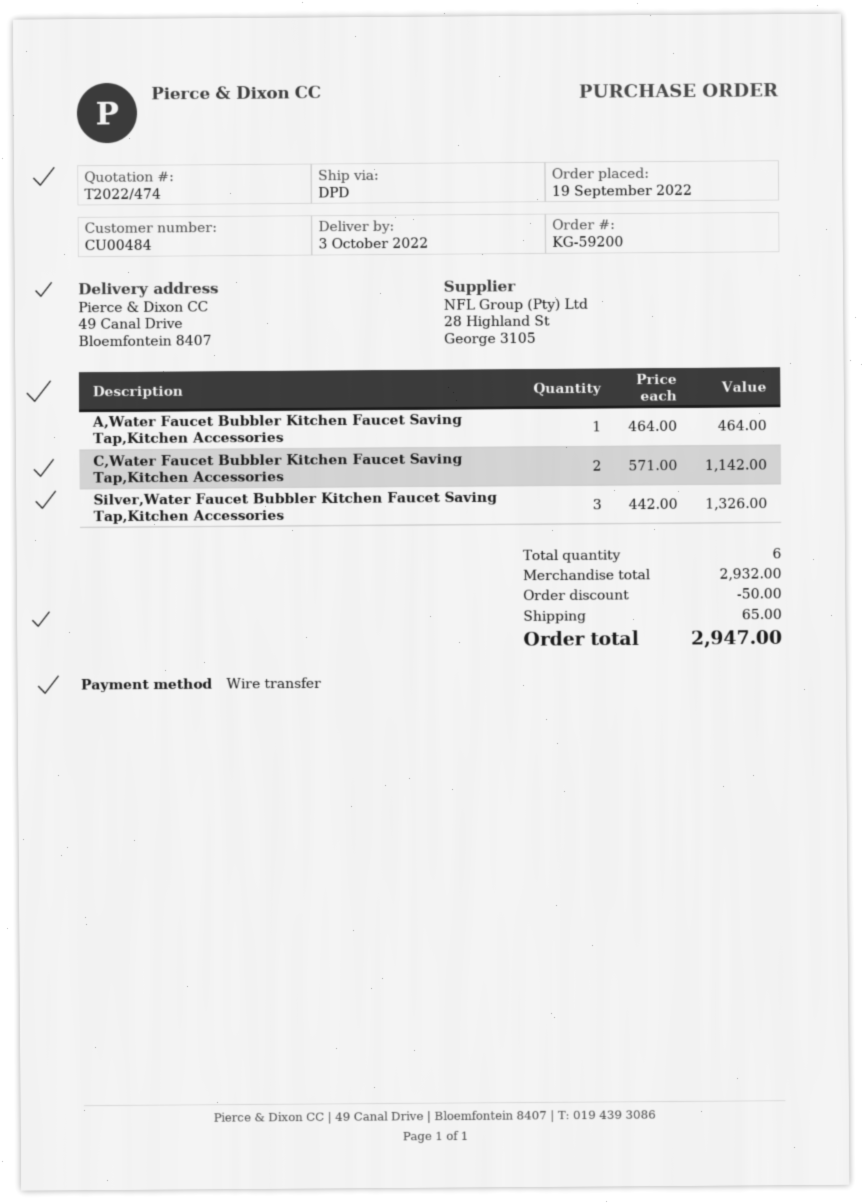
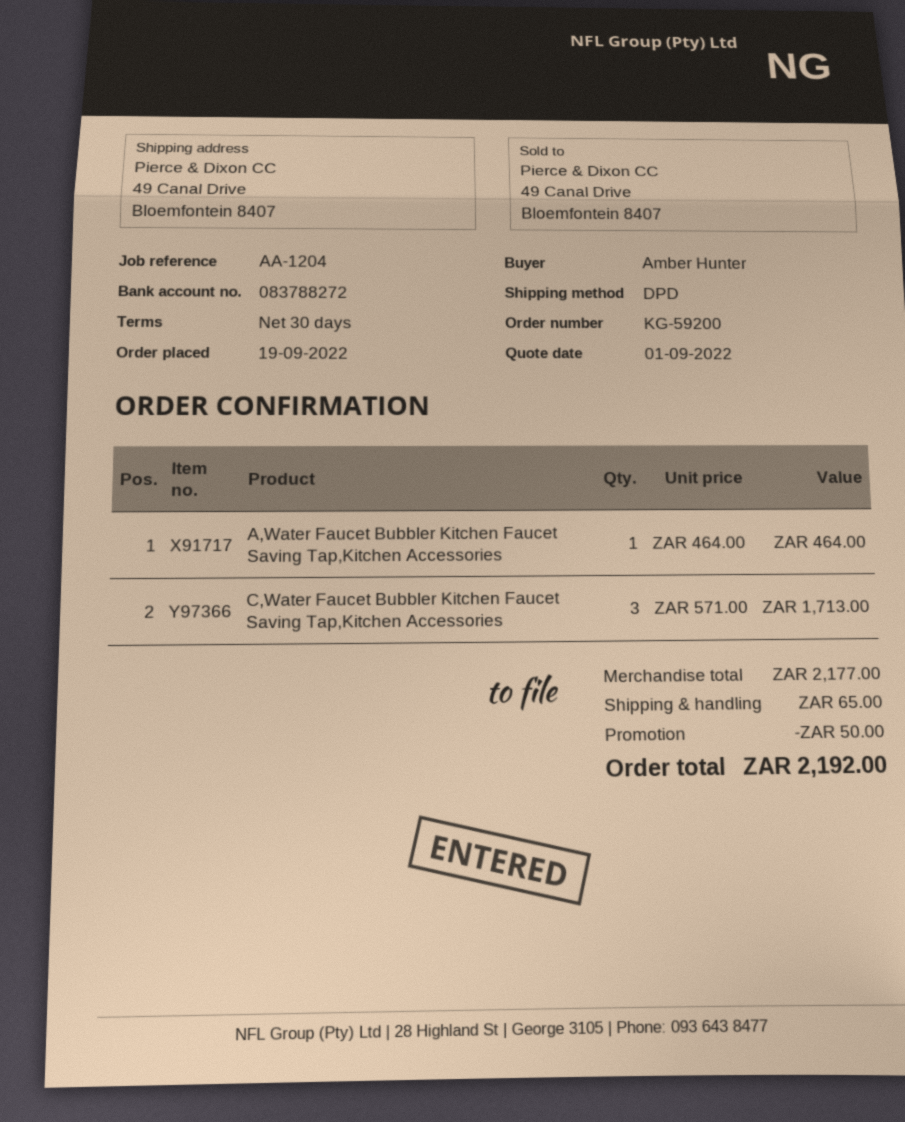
C,Water Faucet Bubbler Kitchen Faucet Saving Tap,Kitchen Accessories: 2 x 571.00 = 1142.00 -> 3 x 571.00 = 1713.00
Silver,Water Faucet Bubbler Kitchen Faucet Saving Tap,Kitchen Accessories: 3 x 442.00 = 1326.00 -> none
subtotal: 2932.00 -> 2177.00
total: 2947.00 -> 2192.00

